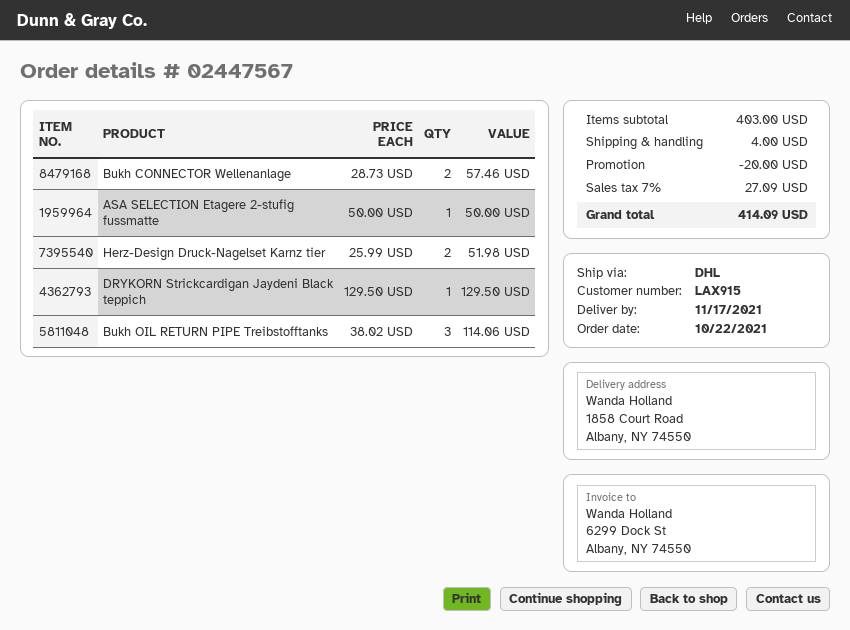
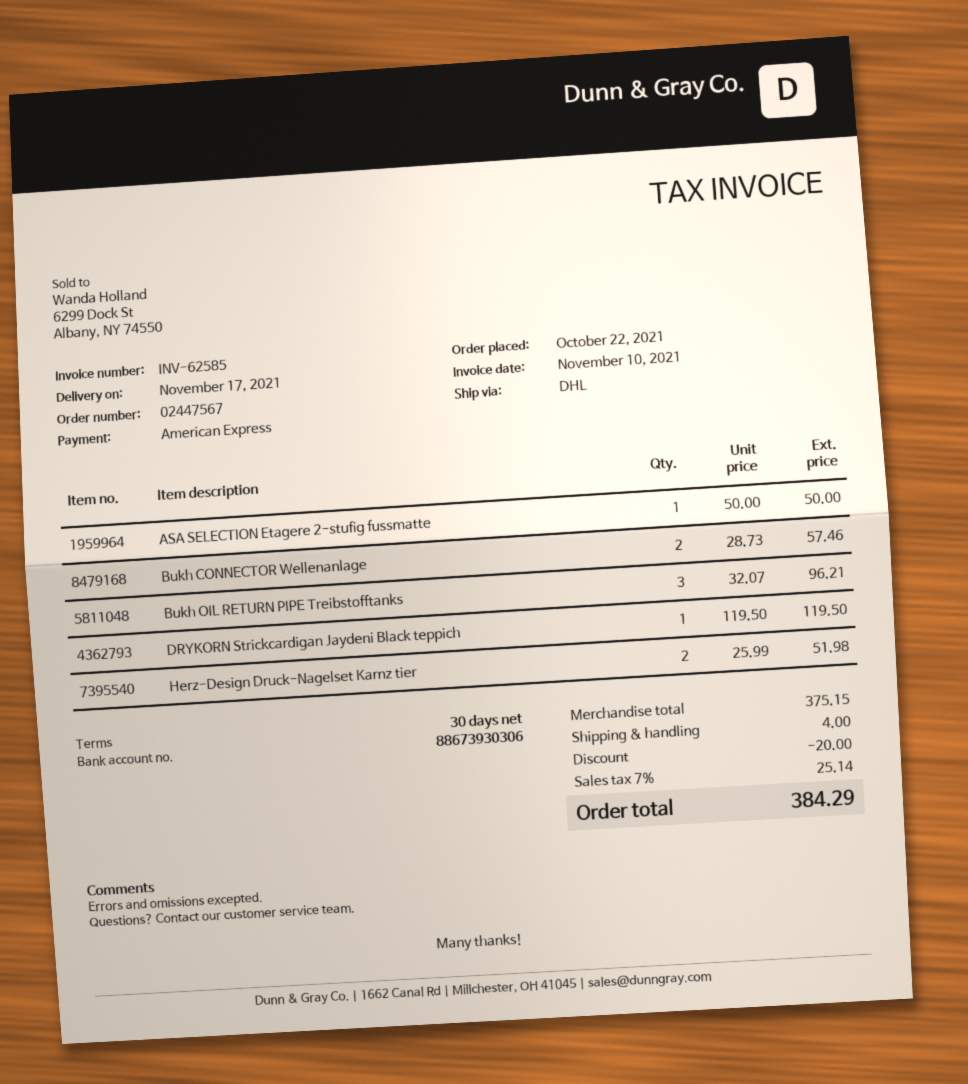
DRYKORN Strickcardigan Jaydeni Black teppich: 1 x 129.50 = 129.50 -> 1 x 119.50 = 119.50
Bukh OIL RETURN PIPE Treibstofftanks: 3 x 38.02 = 114.06 -> 3 x 32.07 = 96.21
subtotal: 403.00 -> 375.15
tax: 7% = 27.09 -> 7% = 25.14
total: 414.09 -> 384.29

